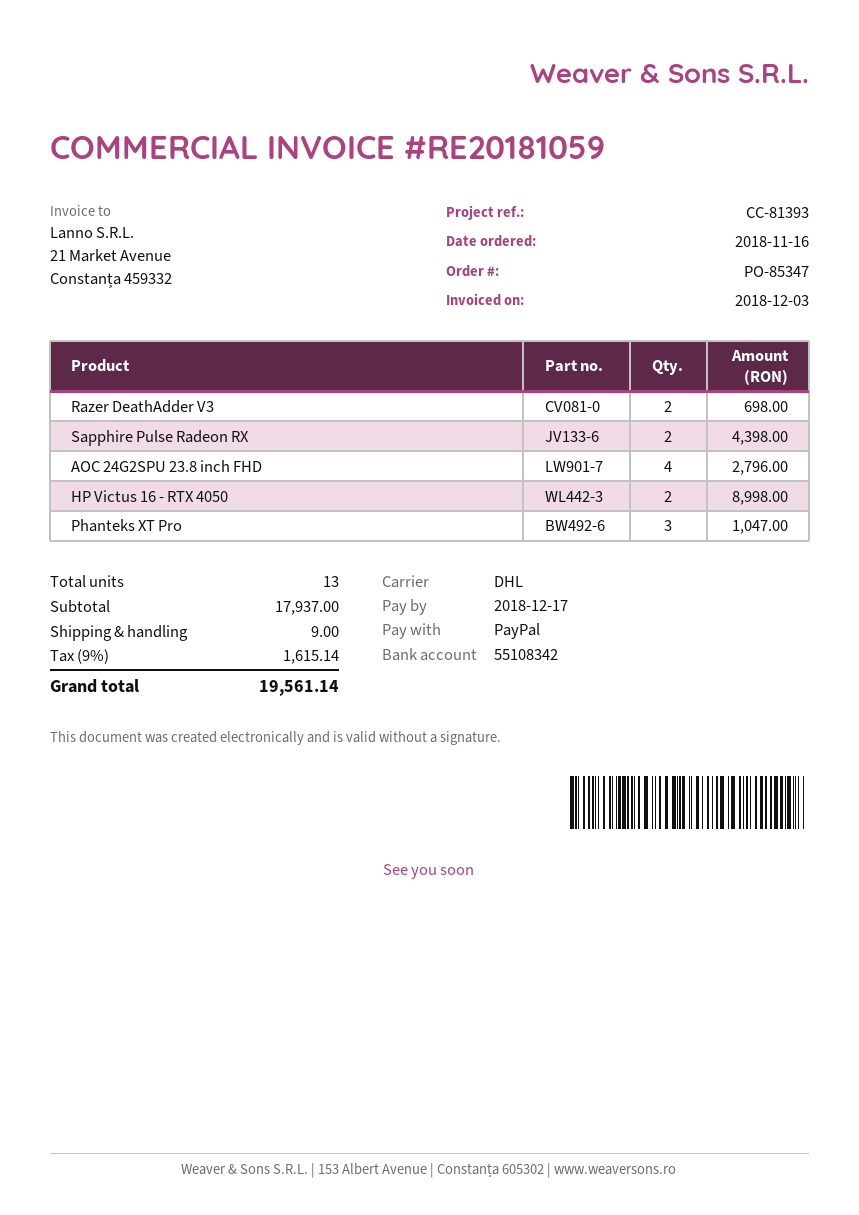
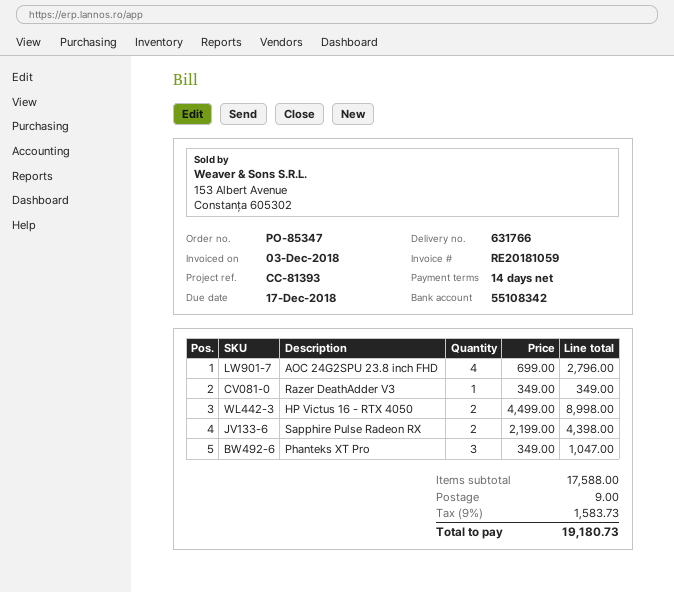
Razer DeathAdder V3: 2 for 698.00 -> 1 for 349.00
subtotal: 17937.00 -> 17588.00
tax: 9% = 1615.14 -> 9% = 1583.73
total: 19561.14 -> 19180.73

